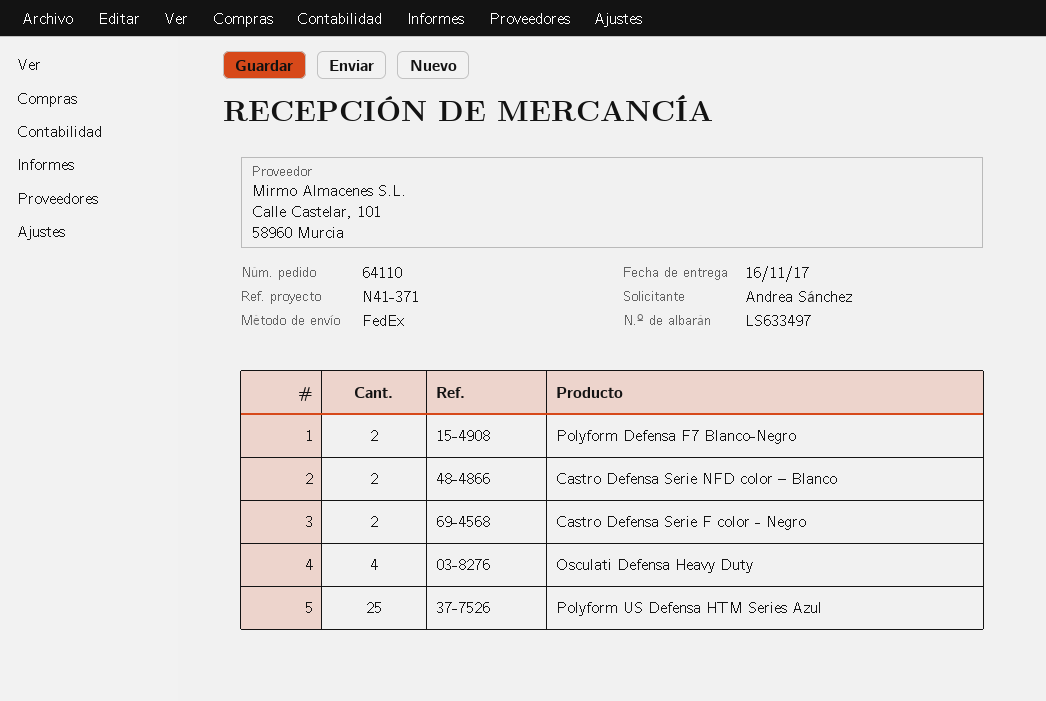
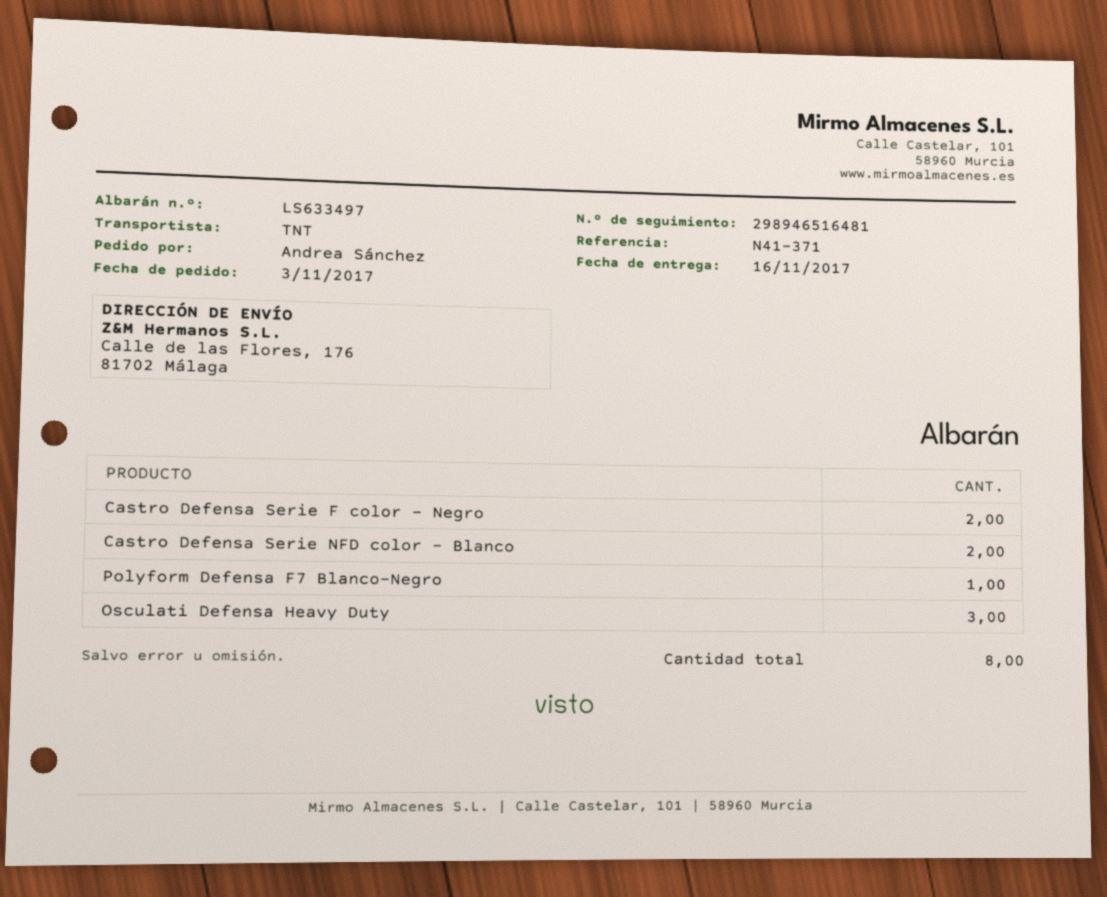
shipping method: FedEx -> TNT
Polyform Defensa F7 Blanco-Negro: 2 -> 1
Osculati Defensa Heavy Duty: 4 -> 3
Polyform US Defensa HTM Series Azul: 25 -> none

